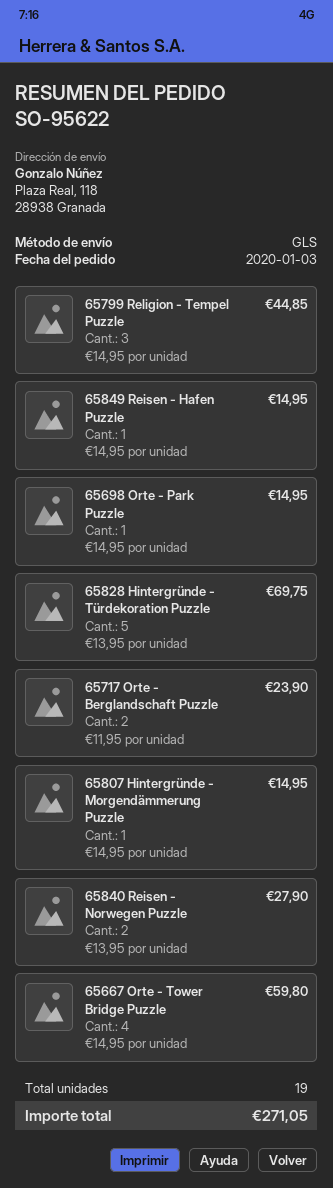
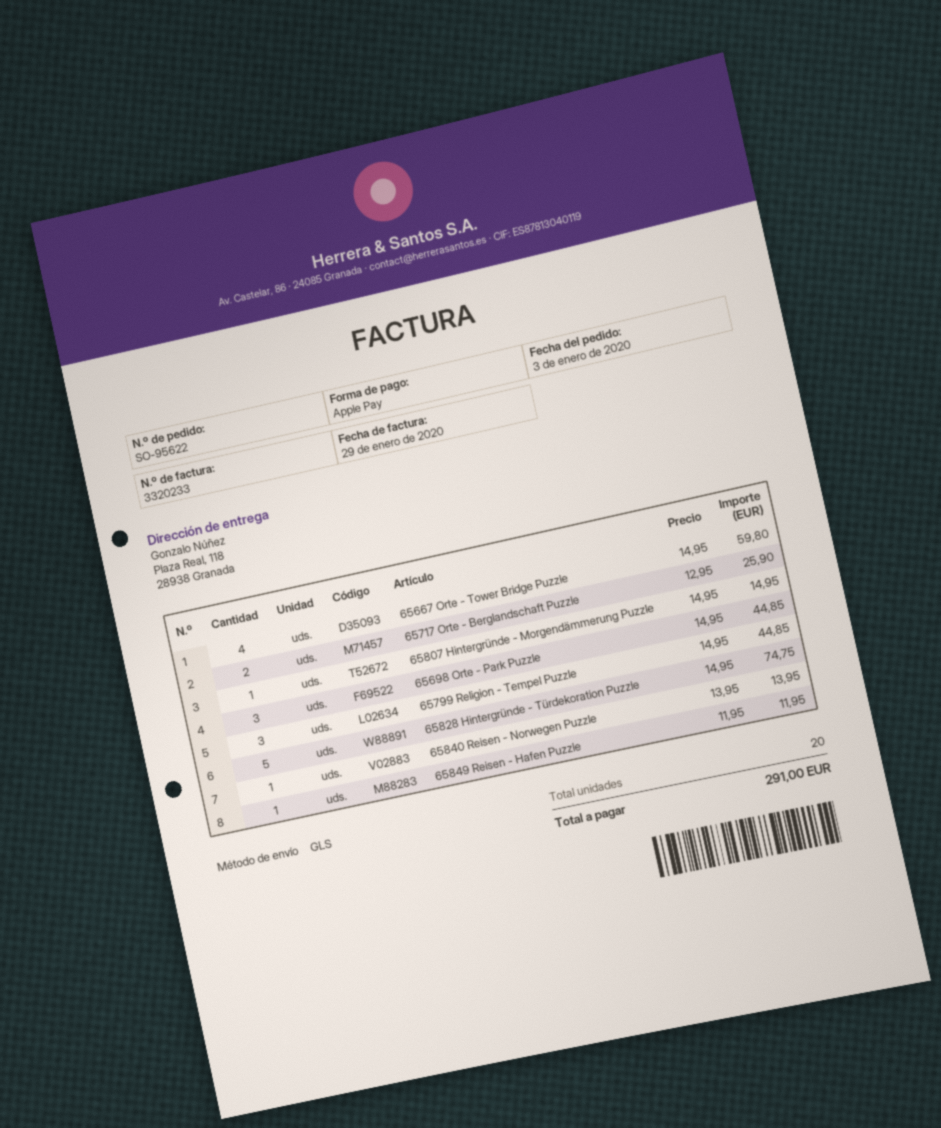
65849 Reisen - Hafen Puzzle: 1 x 14.95 = 14.95 -> 1 x 11.95 = 11.95
65698 Orte - Park Puzzle: 1 x 14.95 = 14.95 -> 3 x 14.95 = 44.85
65828 Hintergründe - Türdekoration Puzzle: 5 x 13.95 = 69.75 -> 5 x 14.95 = 74.75
65717 Orte - Berglandschaft Puzzle: 2 x 11.95 = 23.90 -> 2 x 12.95 = 25.90
65840 Reisen - Norwegen Puzzle: 2 x 13.95 = 27.90 -> 1 x 13.95 = 13.95
total quantity: 19 -> 20
total: 271.05 -> 291.00

